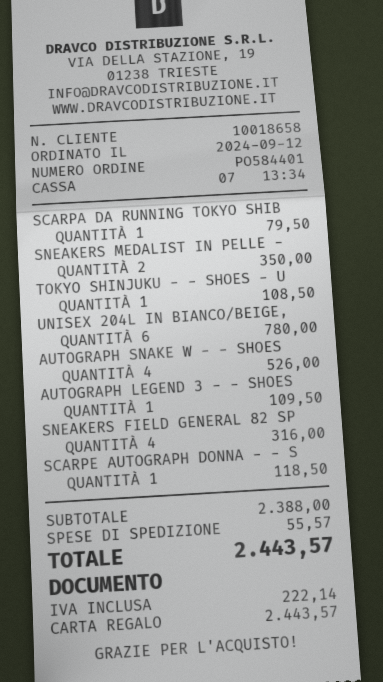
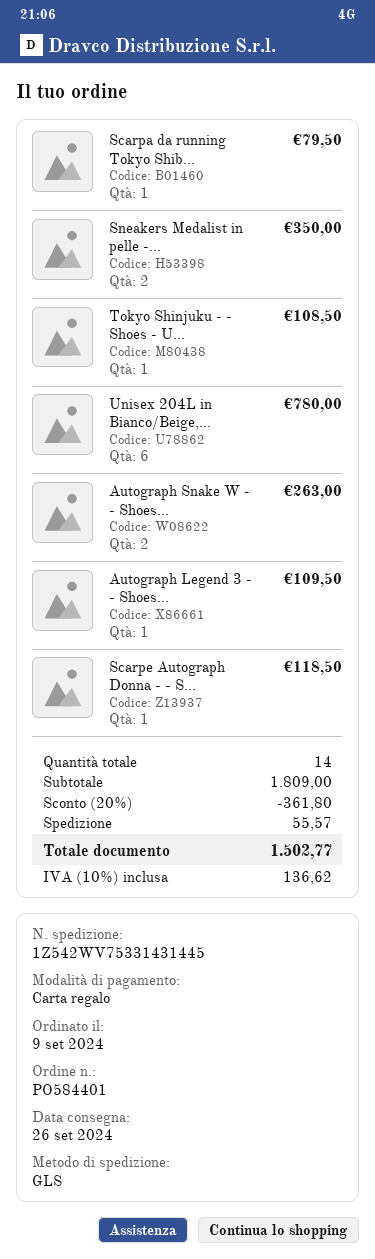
order date: 2024-09-12 -> 2024-09-09
AUTOGRAPH SNAKE W - - SHOES: 4 for 526.00 -> 2 for 263.00
SNEAKERS FIELD GENERAL 82 SP: 4 for 316.00 -> none
subtotal: 2388.00 -> 1809.00
discount: none -> 20% = 361.80
tax: 222.14 -> 136.62
total: 2443.57 -> 1502.77

